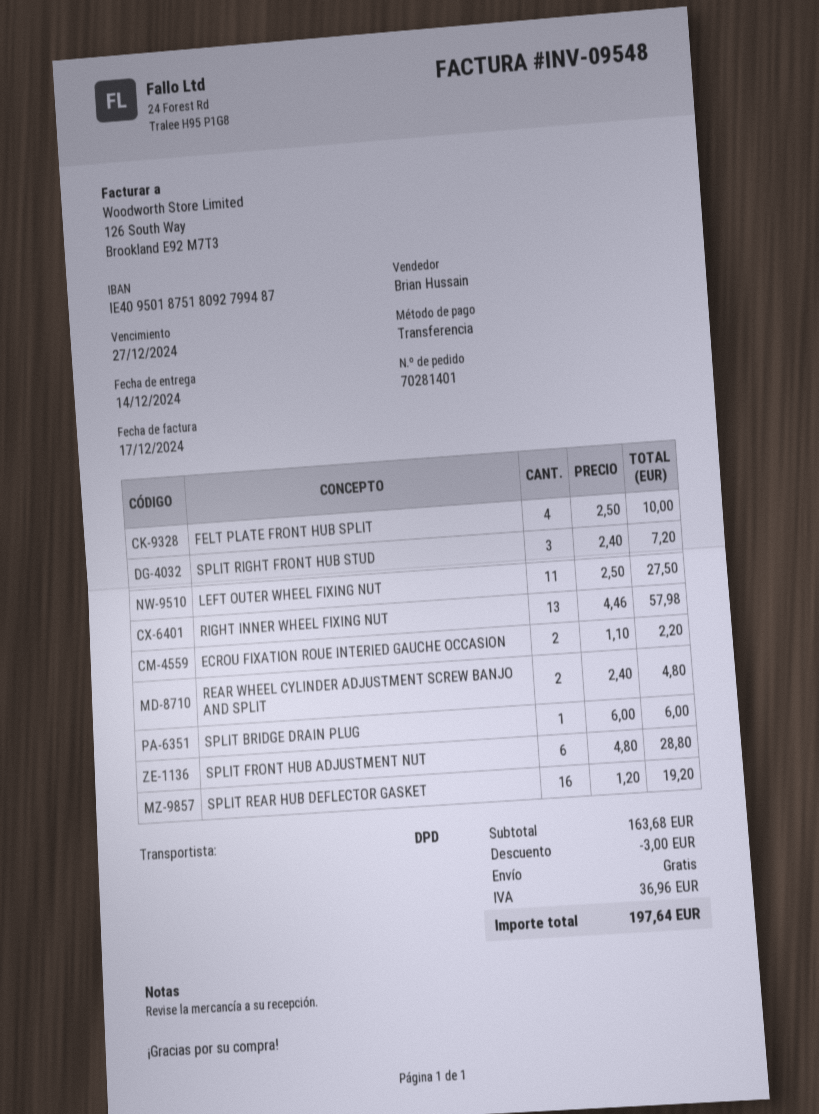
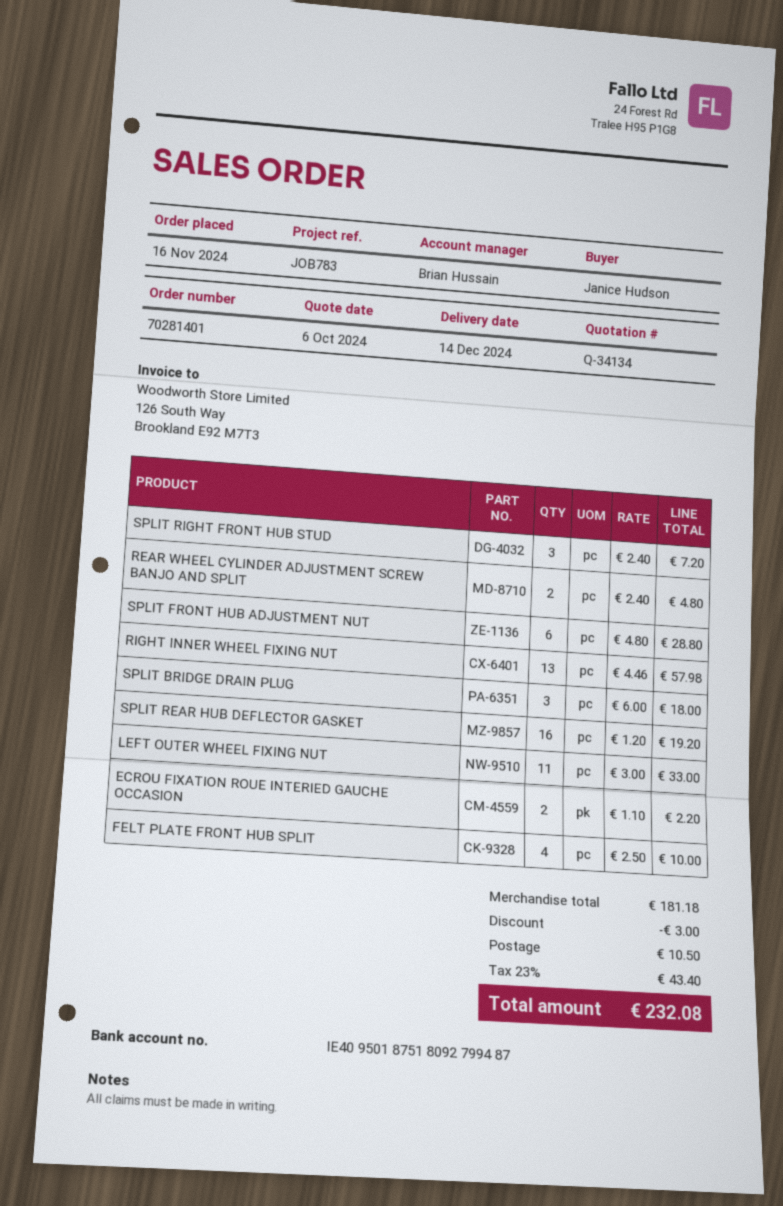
LEFT OUTER WHEEL FIXING NUT: 11 x 2.50 = 27.50 -> 11 x 3.00 = 33.00
SPLIT BRIDGE DRAIN PLUG: 1 x 6.00 = 6.00 -> 3 x 6.00 = 18.00
subtotal: 163.68 -> 181.18
shipping: 0.00 -> 10.50
tax: 36.96 -> 43.40
total: 197.64 -> 232.08

